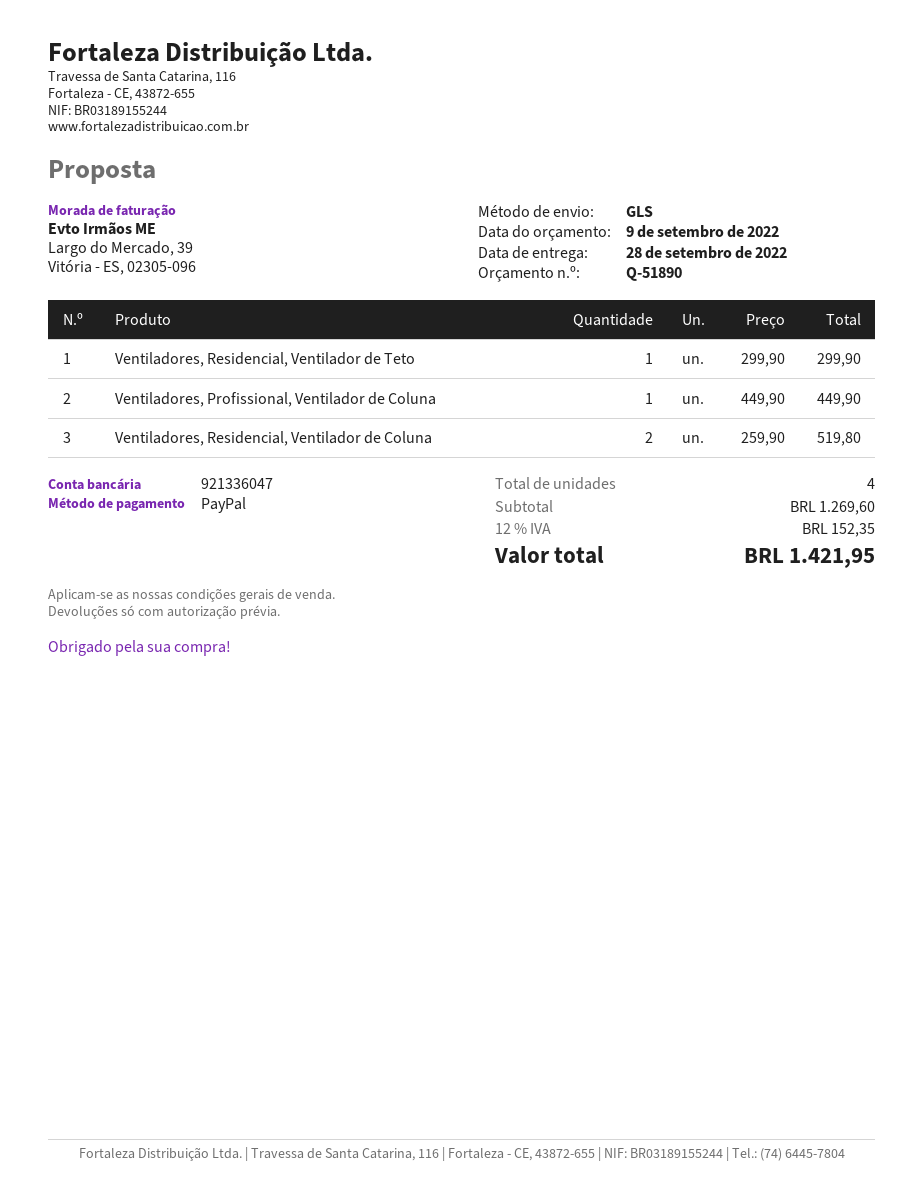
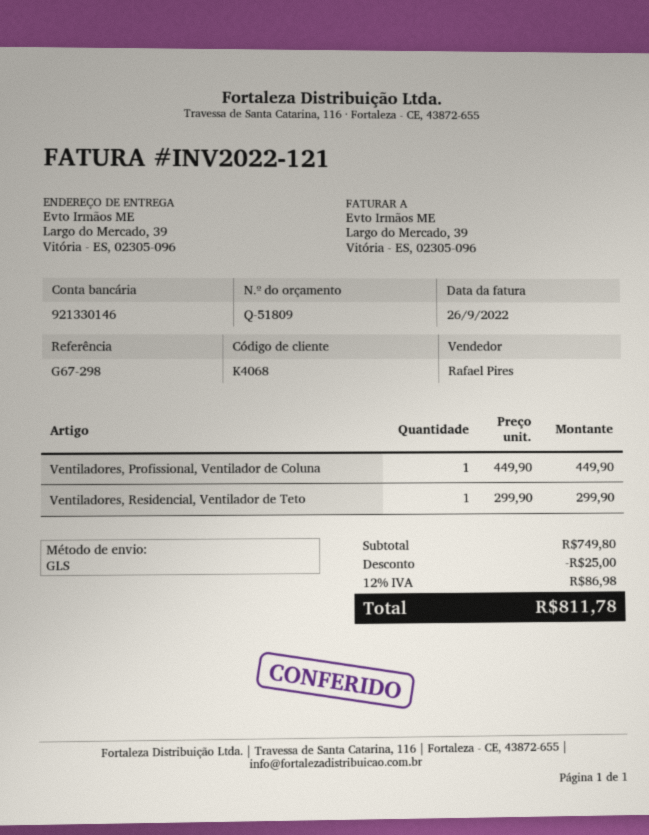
quote number: Q-51890 -> Q-51809
bank account: 921336047 -> 921330146
Ventiladores, Residencial, Ventilador de Coluna: 2 x 259.90 = 519.80 -> none
subtotal: 1269.60 -> 749.80
discount: none -> 25.00
tax: 12% = 152.35 -> 12% = 86.98
total: 1421.95 -> 811.78

